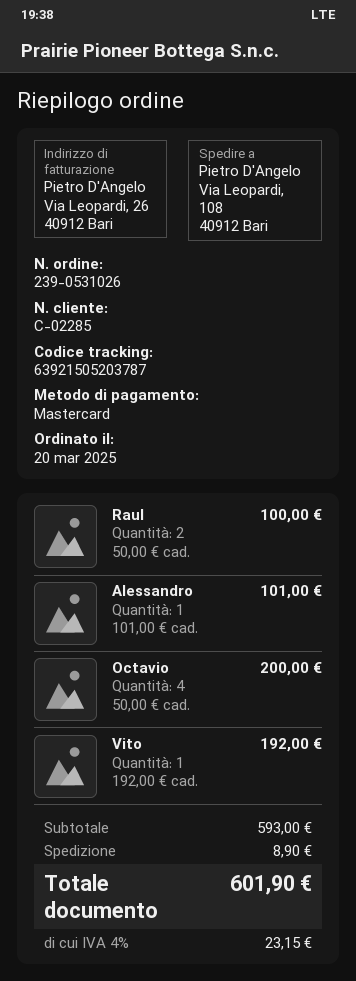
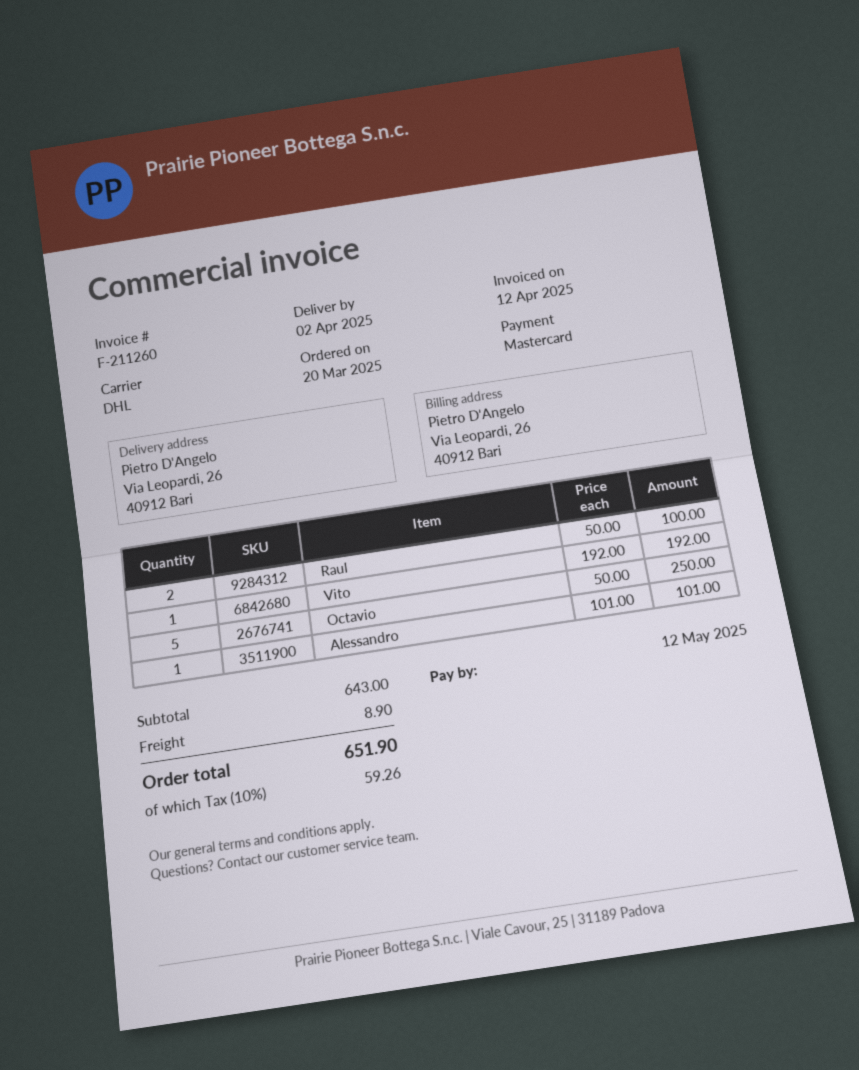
ship to: Via Leopardi, 108, 40912 Bari -> Via Leopardi, 26, 40912 Bari
Octavio: 4 x 50.00 = 200.00 -> 5 x 50.00 = 250.00
subtotal: 593.00 -> 643.00
tax: 4% = 23.15 -> 10% = 59.26
total: 601.90 -> 651.90

